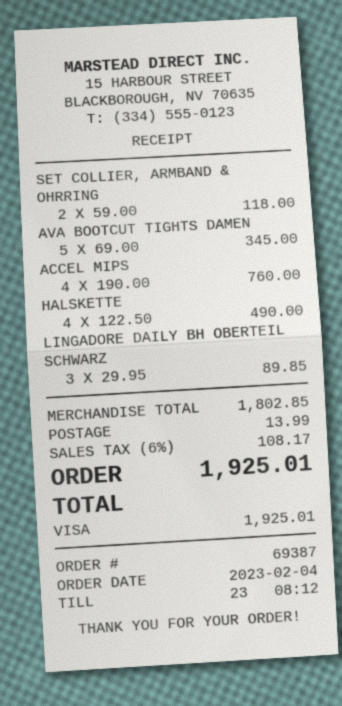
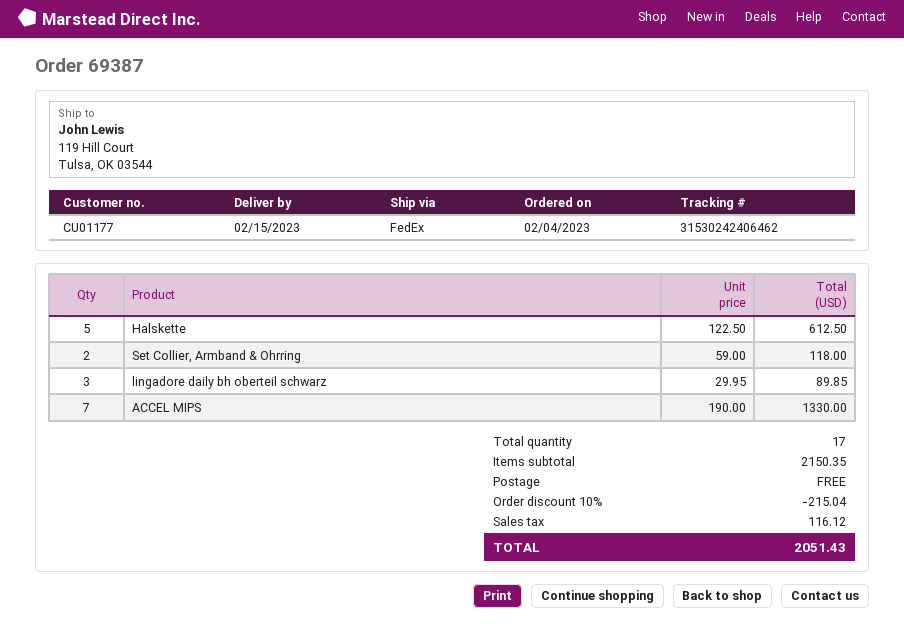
AVA BOOTCUT TIGHTS DAMEN: 5 x 69.00 = 345.00 -> none
ACCEL MIPS: 4 x 190.00 = 760.00 -> 7 x 190.00 = 1330.00
HALSKETTE: 4 x 122.50 = 490.00 -> 5 x 122.50 = 612.50
subtotal: 1802.85 -> 2150.35
discount: none -> 10% = 215.04
shipping: 13.99 -> 0.00
tax: 108.17 -> 116.12
total: 1925.01 -> 2051.43

